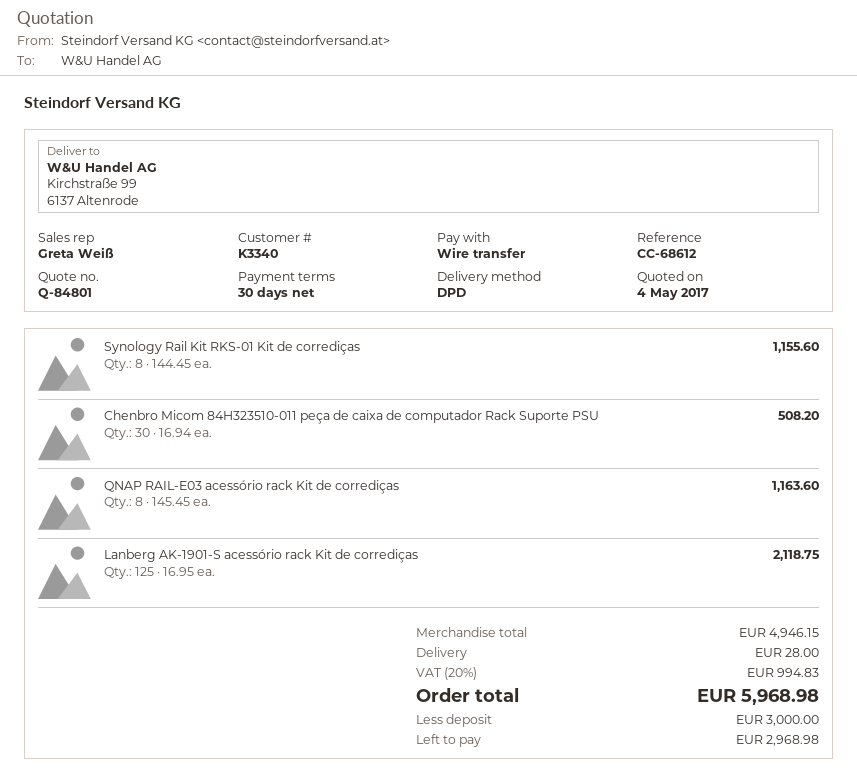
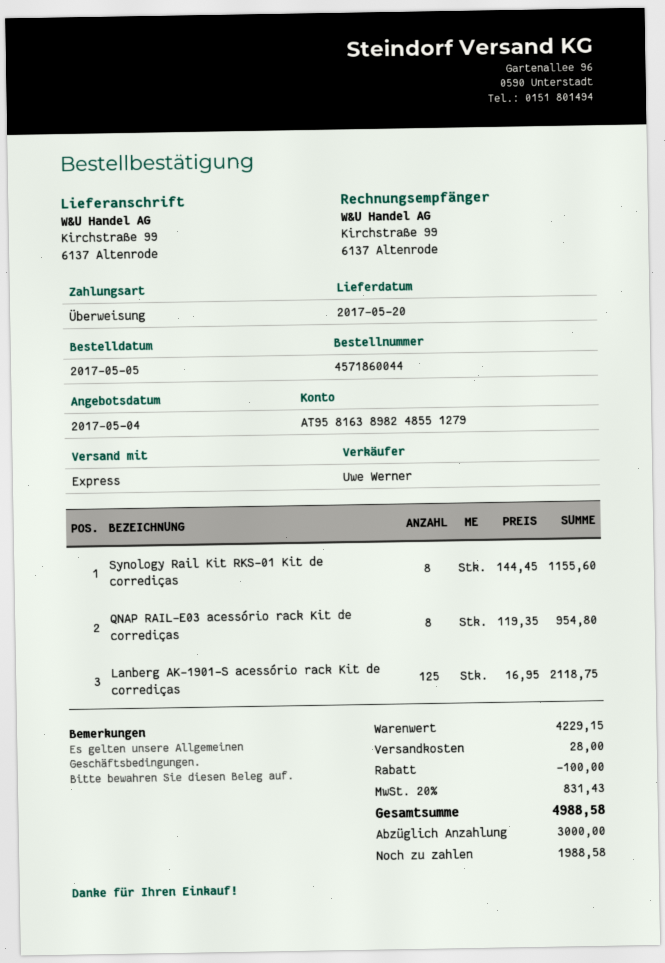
sales rep: Greta Weiß -> Uwe Werner
shipping method: DPD -> express
Chenbro Micom 84H323510-011 peça de caixa de computador Rack Suporte PSU: 30 x 16.94 = 508.20 -> none
QNAP RAIL-E03 acessório rack Kit de corrediças: 8 x 145.45 = 1163.60 -> 8 x 119.35 = 954.80
subtotal: 4946.15 -> 4229.15
discount: none -> 100.00
tax: 20% = 994.83 -> 20% = 831.43
total: 5968.98 -> 4988.58
balance: 2968.98 -> 1988.58

